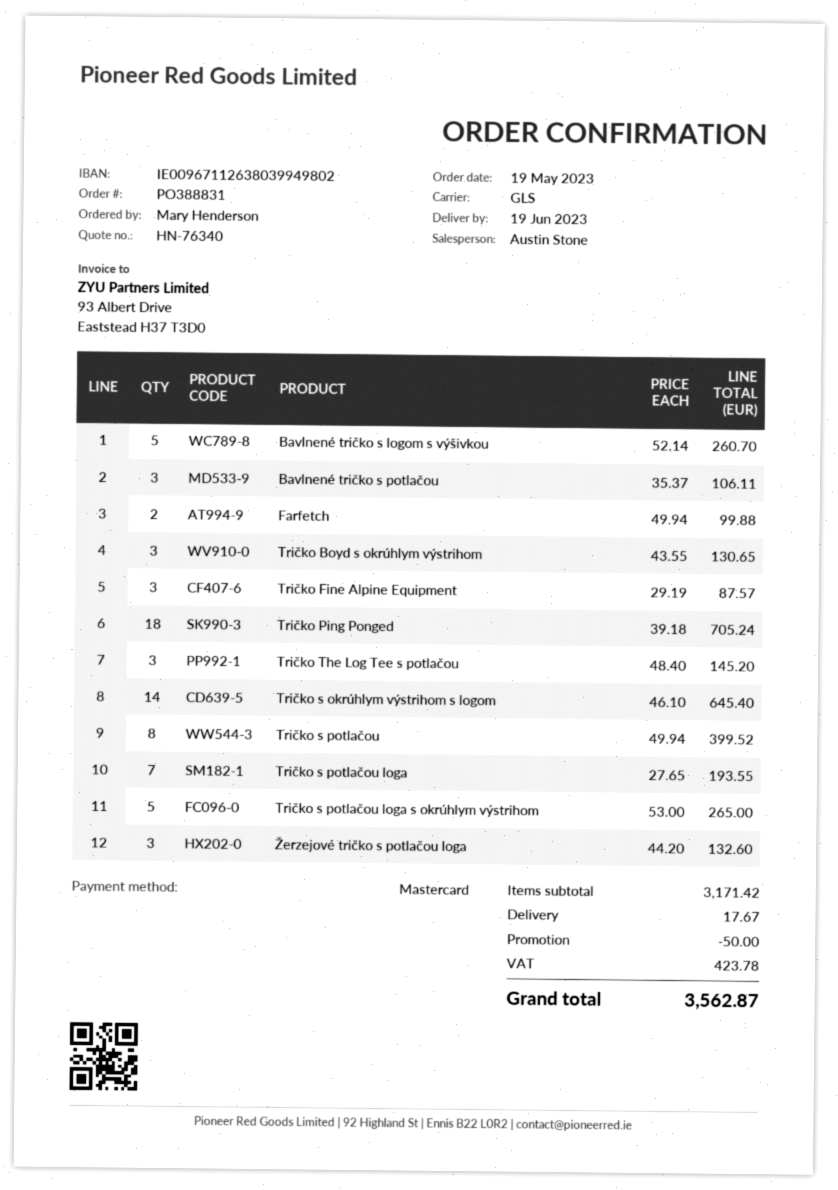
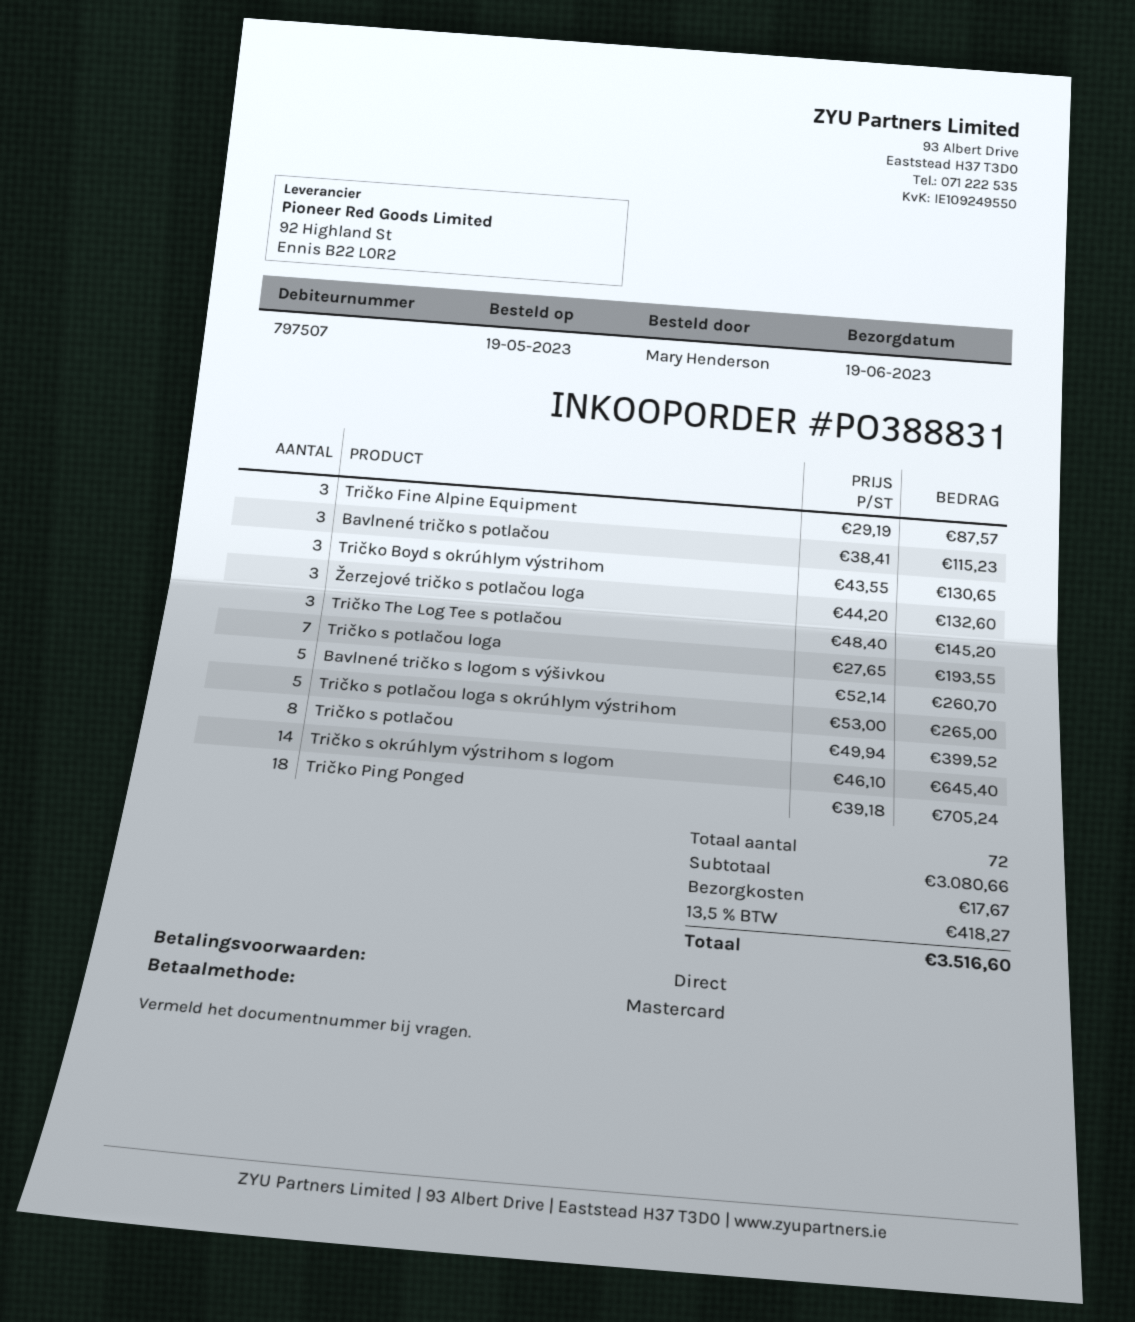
Bavlnené tričko s potlačou: 3 x 35.37 = 106.11 -> 3 x 38.41 = 115.23
Farfetch: 2 x 49.94 = 99.88 -> none
subtotal: 3171.42 -> 3080.66
discount: 50.00 -> none
tax: 423.78 -> 418.27
total: 3562.87 -> 3516.60

